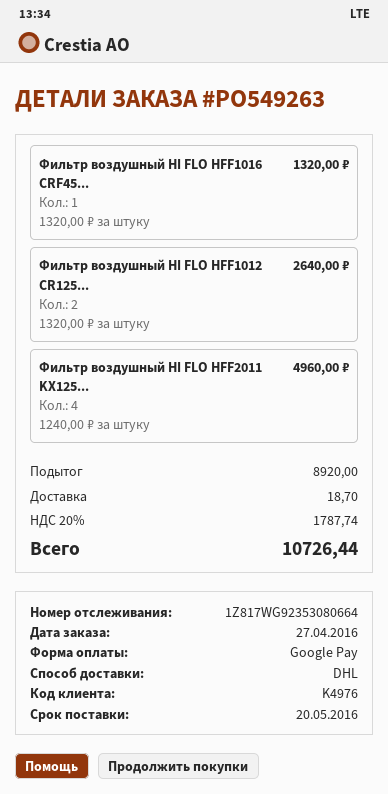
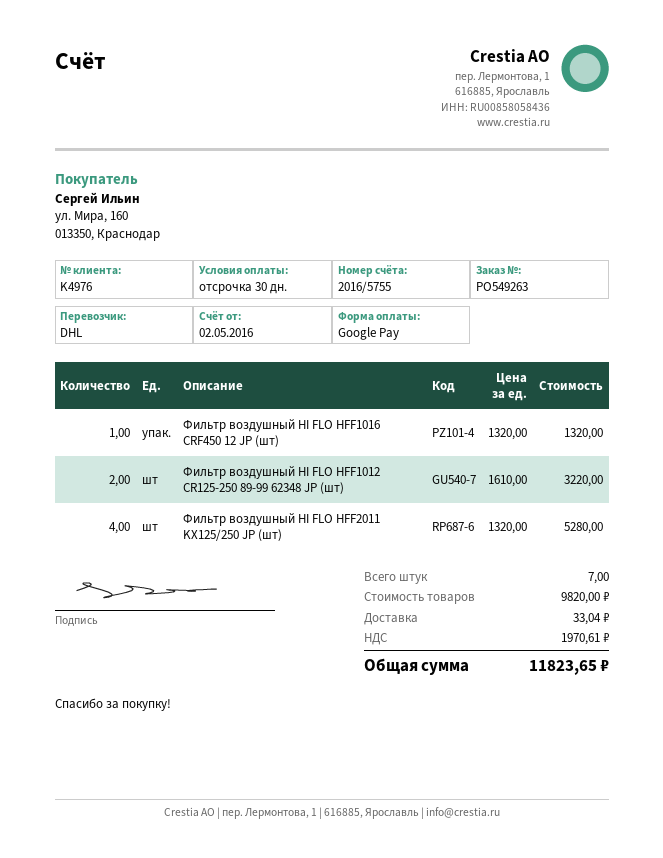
Фильтр воздушный HI FLO HFF1012 CR125...: 2 x 1320.00 = 2640.00 -> 2 x 1610.00 = 3220.00
Фильтр воздушный HI FLO HFF2011 KX125...: 4 x 1240.00 = 4960.00 -> 4 x 1320.00 = 5280.00
subtotal: 8920.00 -> 9820.00
shipping: 18.70 -> 33.04
tax: 1787.74 -> 1970.61
total: 10726.44 -> 11823.65

